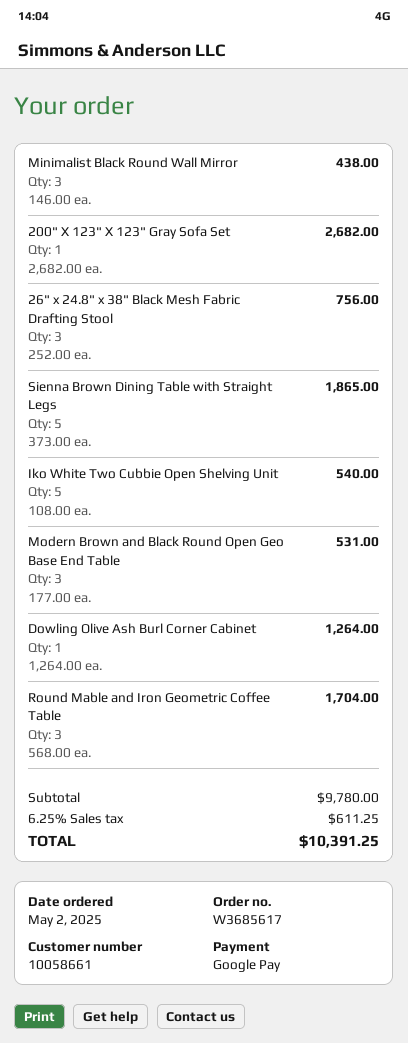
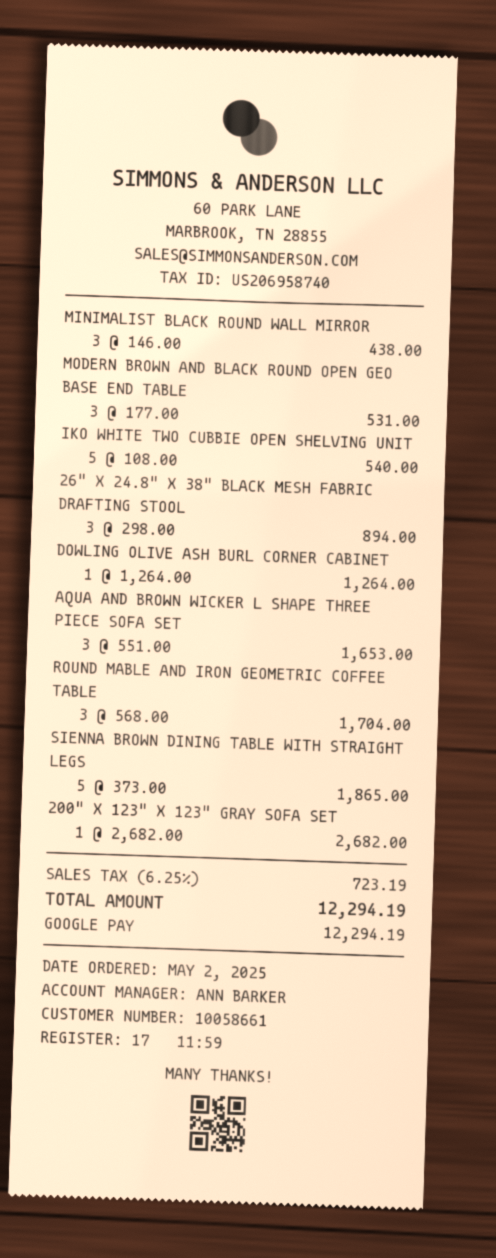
26" x 24.8" x 38" Black Mesh Fabric Drafting Stool: 3 x 252.00 = 756.00 -> 3 x 298.00 = 894.00
AQUA AND BROWN WICKER L SHAPE THREE PIECE SOFA SET: none -> 3 x 551.00 = 1653.00
tax: 6.25% = 611.25 -> 6.25% = 723.19
total: 10391.25 -> 12294.19

